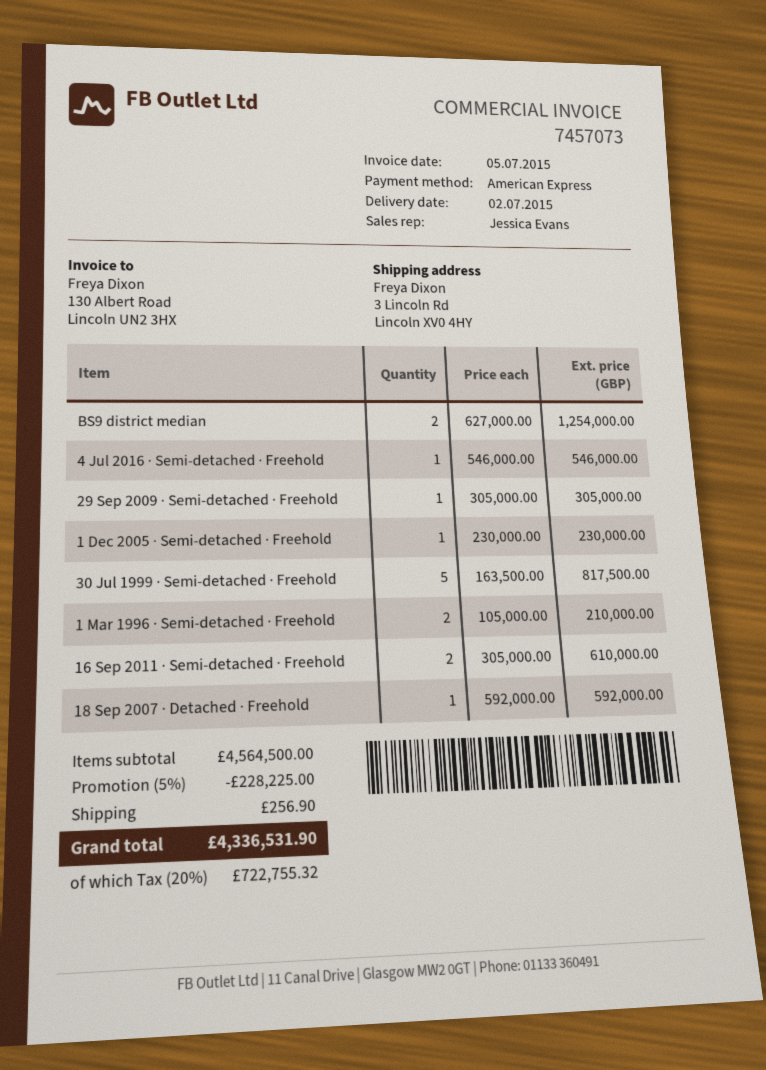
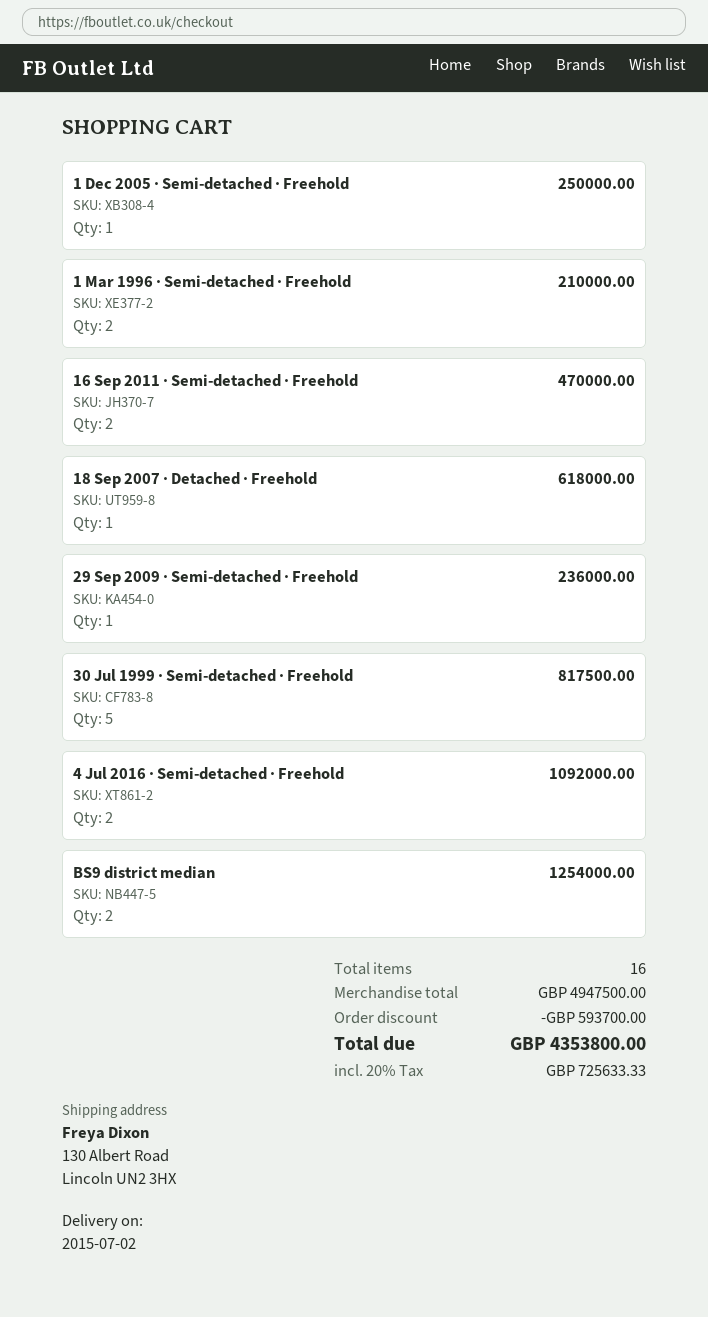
ship to: 3 Lincoln Rd, Lincoln XV0 4HY -> 130 Albert Road, Lincoln UN2 3HX
4 Jul 2016 · Semi-detached · Freehold: 1 for 546000.00 -> 2 for 1092000.00
29 Sep 2009 · Semi-detached · Freehold: 1 for 305000.00 -> 1 for 236000.00
1 Dec 2005 · Semi-detached · Freehold: 1 for 230000.00 -> 1 for 250000.00
16 Sep 2011 · Semi-detached · Freehold: 2 for 610000.00 -> 2 for 470000.00
18 Sep 2007 · Detached · Freehold: 1 for 592000.00 -> 1 for 618000.00
subtotal: 4564500.00 -> 4947500.00
discount: 228225.00 -> 593700.00
shipping: 256.90 -> none
tax: 20% = 722755.32 -> 20% = 725633.33
total: 4336531.90 -> 4353800.00

